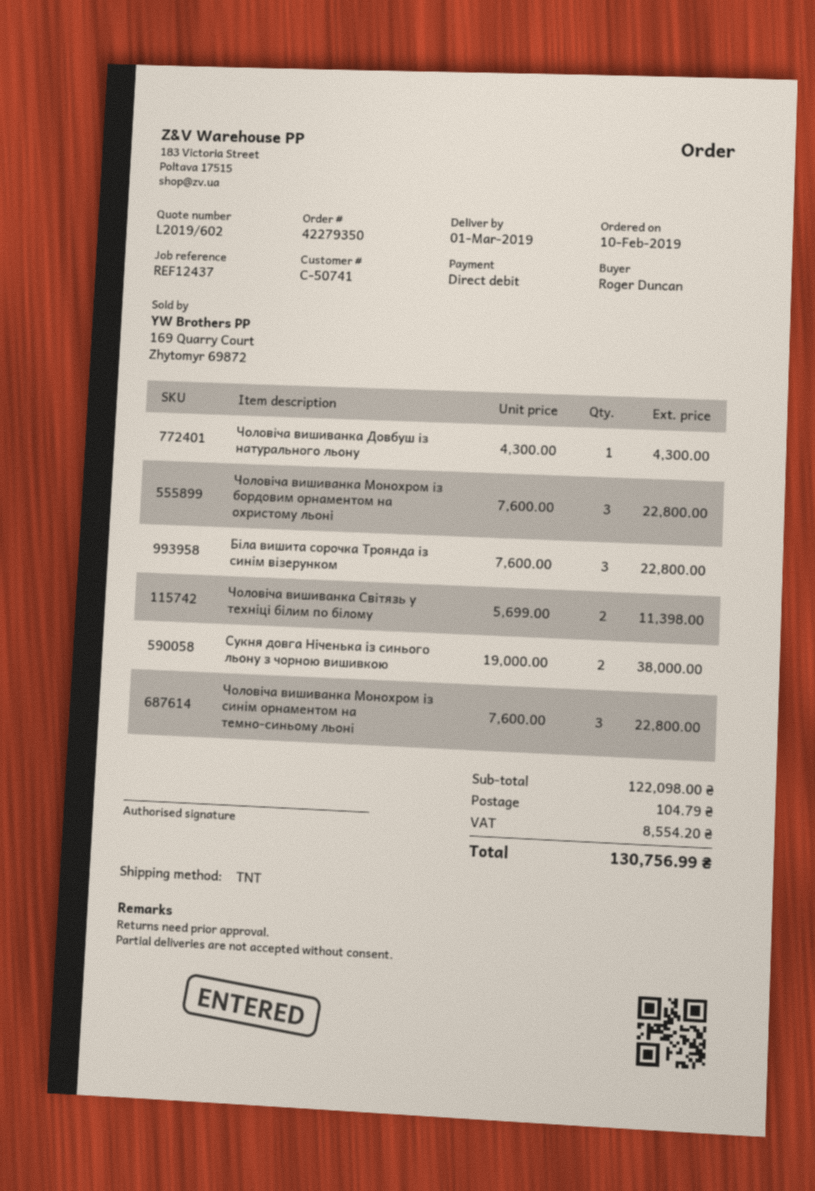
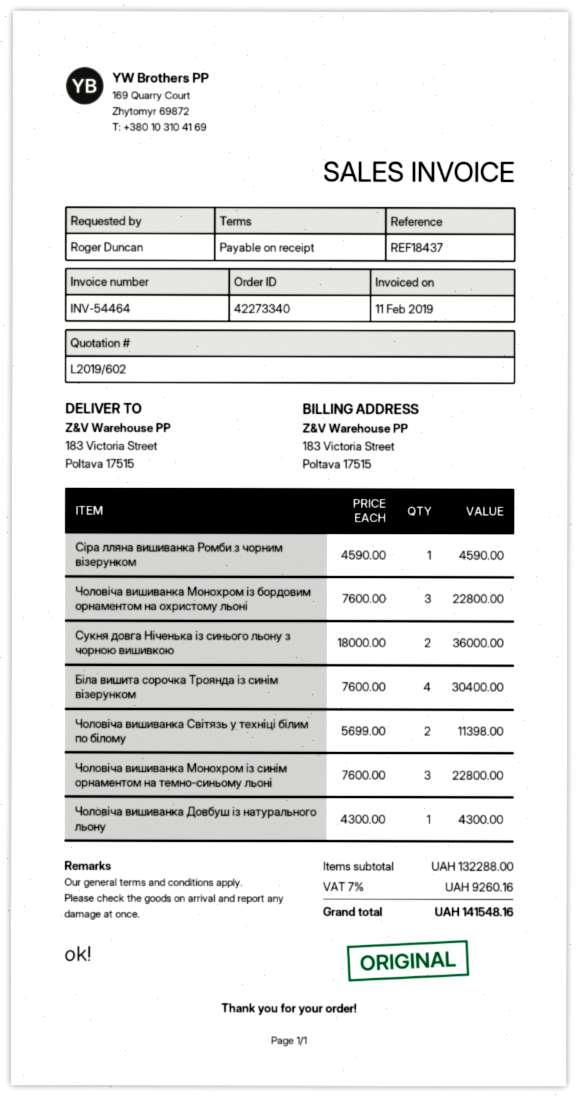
order number: 42279350 -> 42273340
reference: REF12437 -> REF18437
Біла вишита сорочка Троянда із синім візерунком: 3 x 7600.00 = 22800.00 -> 4 x 7600.00 = 30400.00
Сукня довга Ніченька із синього льону з чорною вишивкою: 2 x 19000.00 = 38000.00 -> 2 x 18000.00 = 36000.00
Сіра лляна вишиванка Ромби з чорним візерунком: none -> 1 x 4590.00 = 4590.00
subtotal: 122098.00 -> 132288.00
shipping: 104.79 -> none
tax: 8554.20 -> 9260.16
total: 130756.99 -> 141548.16

